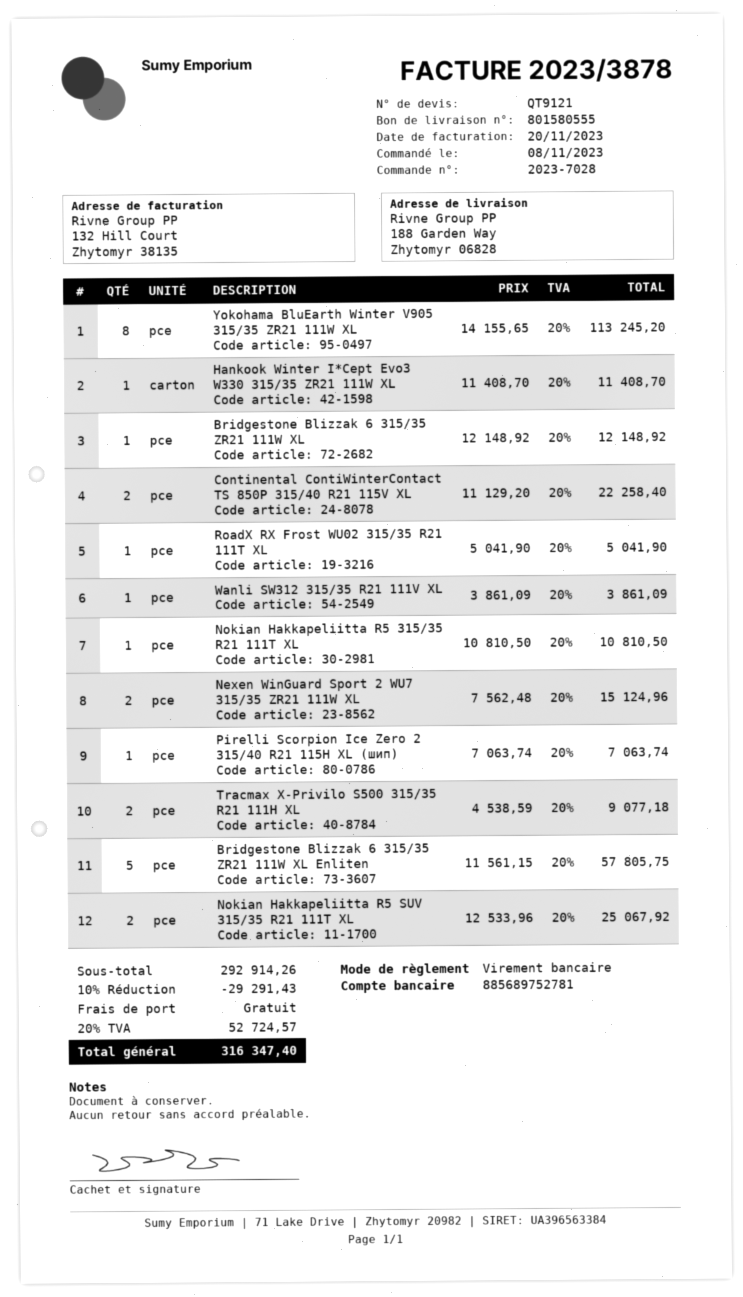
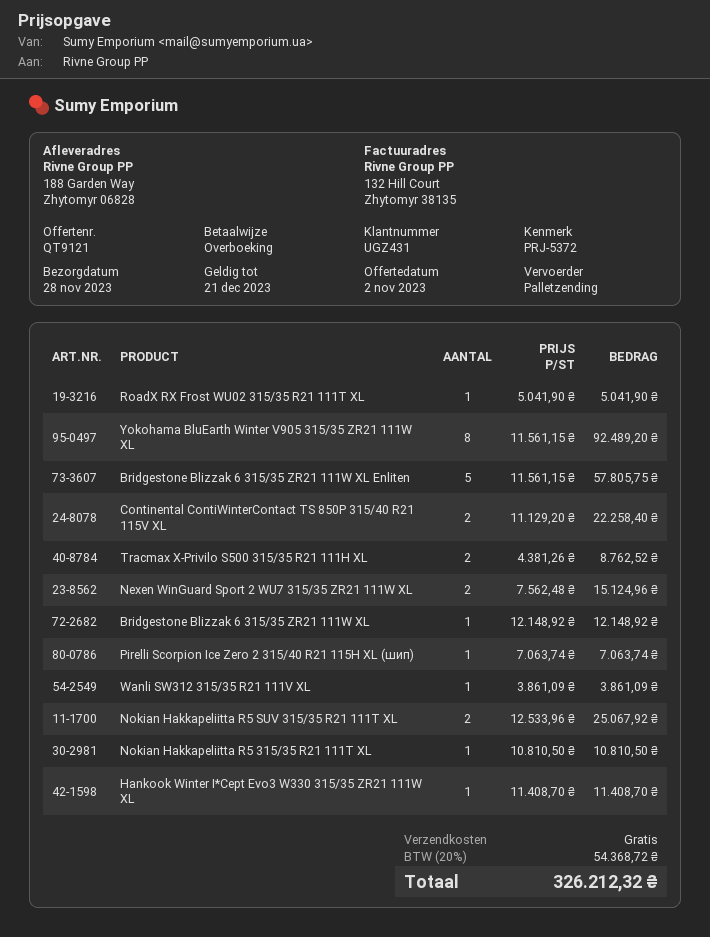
Yokohama BluEarth Winter V905 315/35 ZR21 111W XL: 8 x 14155.65 = 113245.20 -> 8 x 11561.15 = 92489.20
Tracmax X-Privilo S500 315/35 R21 111H XL: 2 x 4538.59 = 9077.18 -> 2 x 4381.26 = 8762.52
discount: 10% = 29291.43 -> none
tax: 20% = 52724.57 -> 20% = 54368.72
total: 316347.40 -> 326212.32

